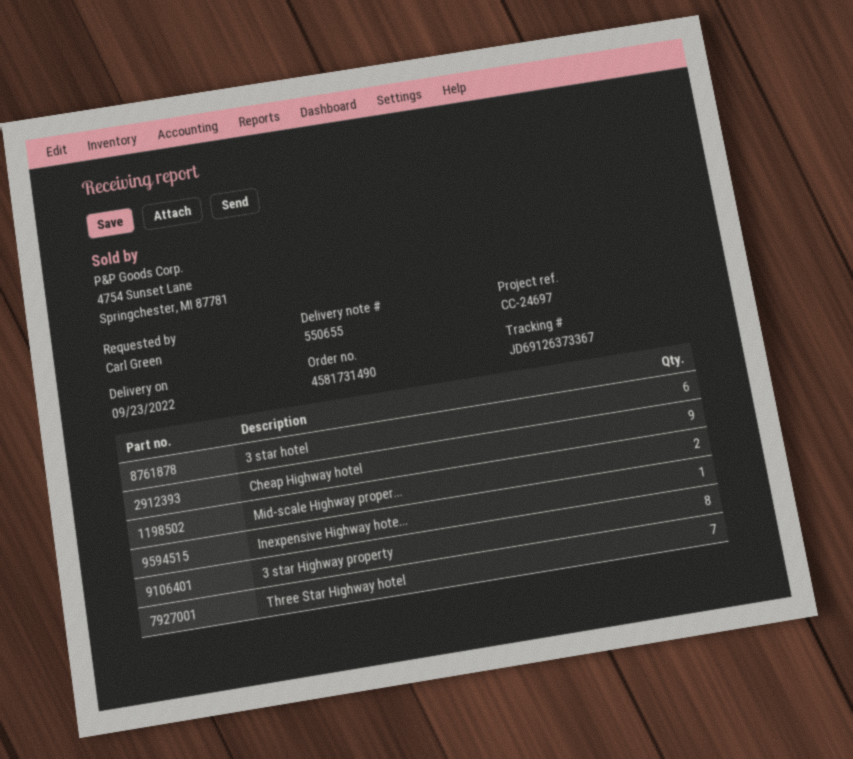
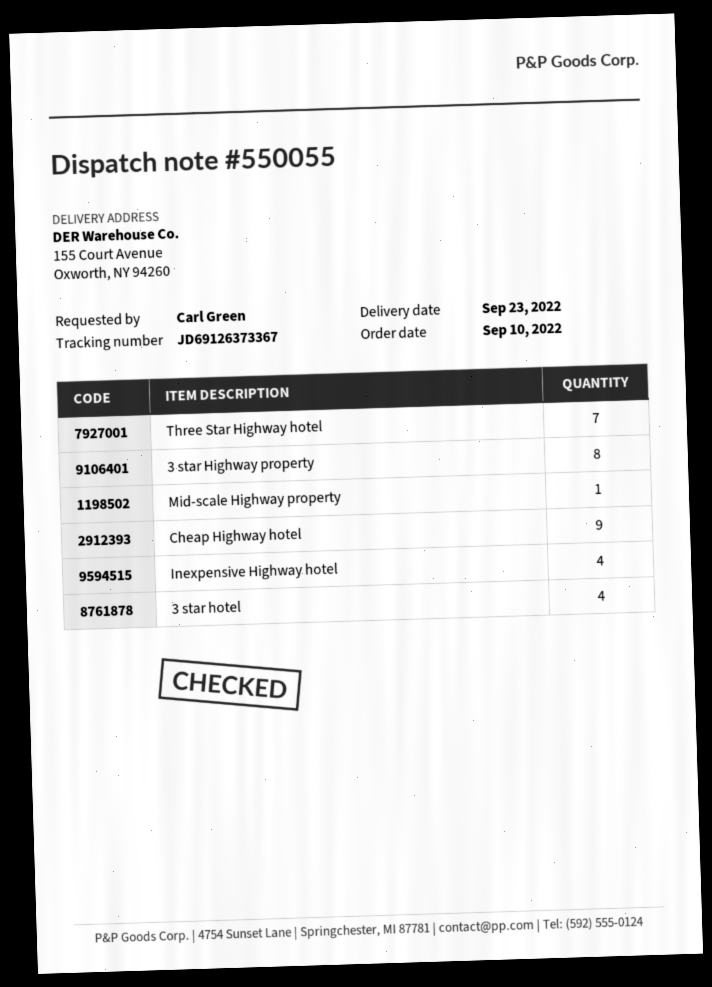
delivery note number: 550655 -> 550055
3 star hotel: 6 -> 4
Mid-scale Highway proper...: 2 -> 1
Inexpensive Highway hote...: 1 -> 4

